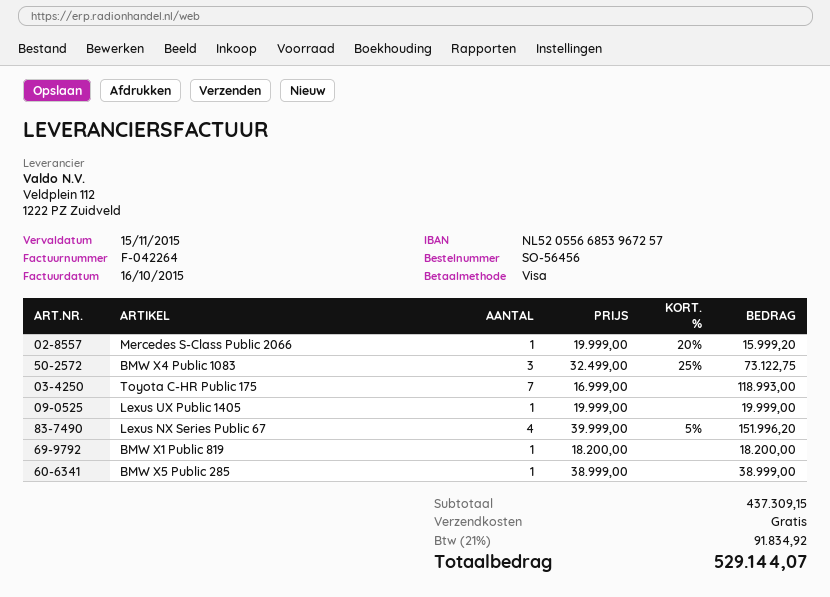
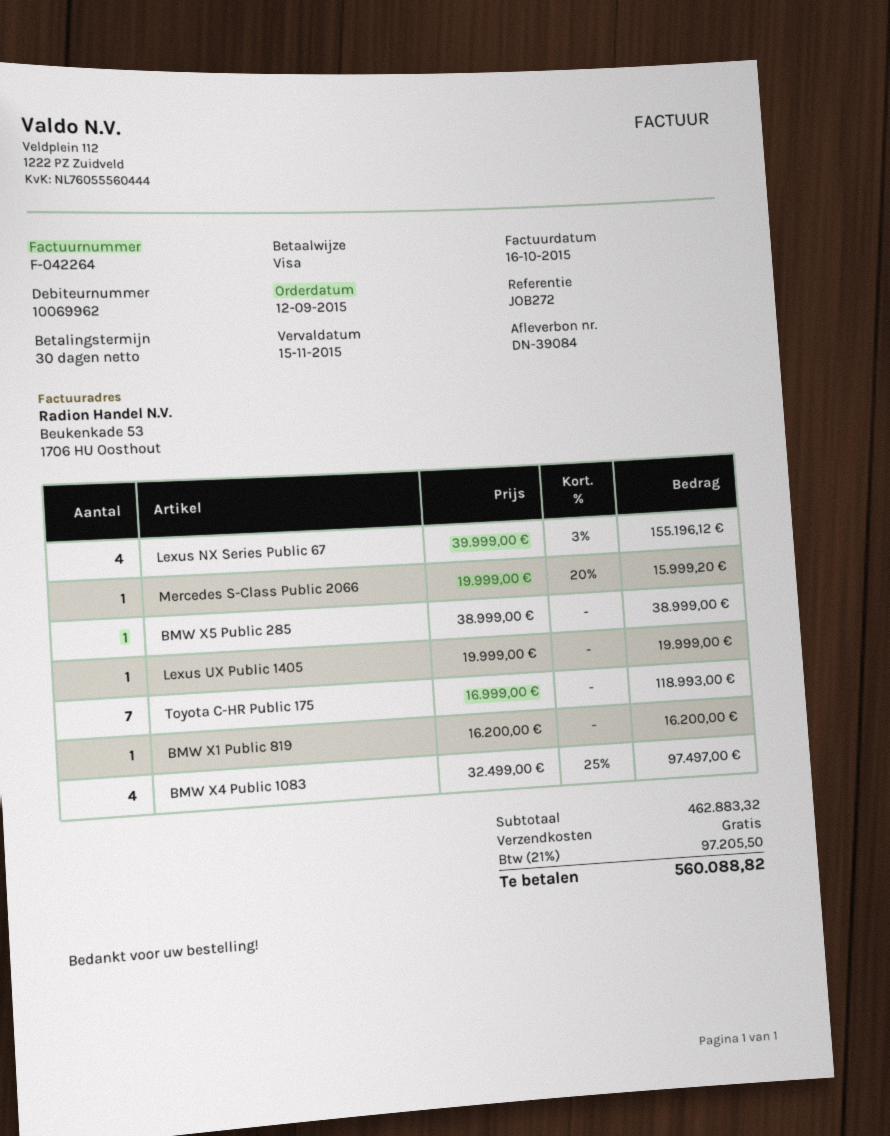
BMW X4 Public 1083: 3 x 32499.00 - 25% = 73122.75 -> 4 x 32499.00 - 25% = 97497.00
Lexus NX Series Public 67: 4 x 39999.00 - 5% = 151996.20 -> 4 x 39999.00 - 3% = 155196.12
BMW X1 Public 819: 1 x 18200.00 = 18200.00 -> 1 x 16200.00 = 16200.00
subtotal: 437309.15 -> 462883.32
tax: 21% = 91834.92 -> 21% = 97205.50
total: 529144.07 -> 560088.82

